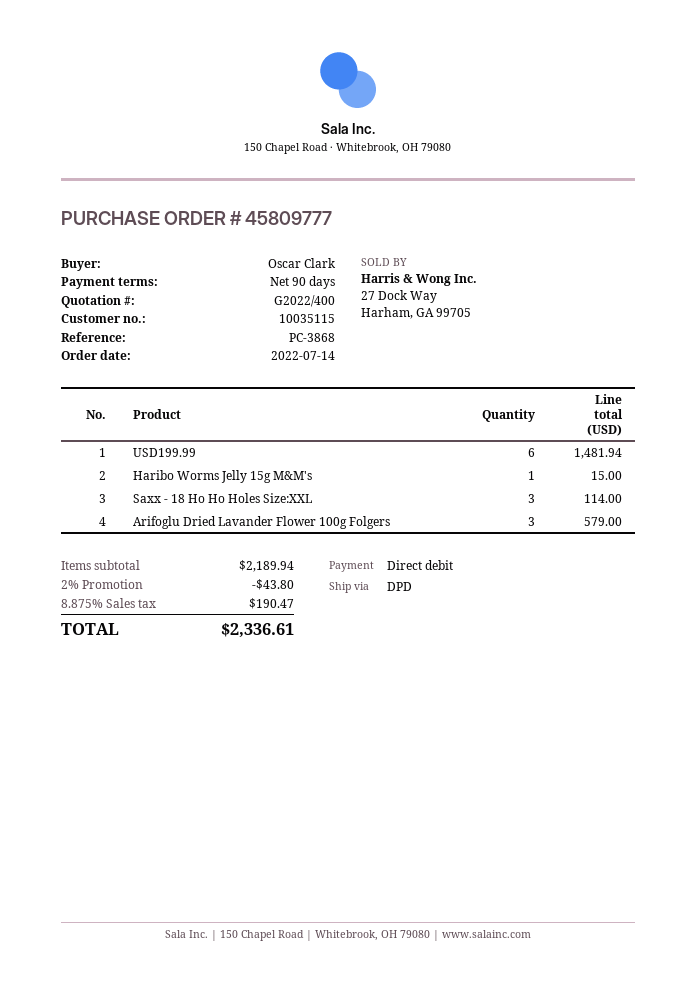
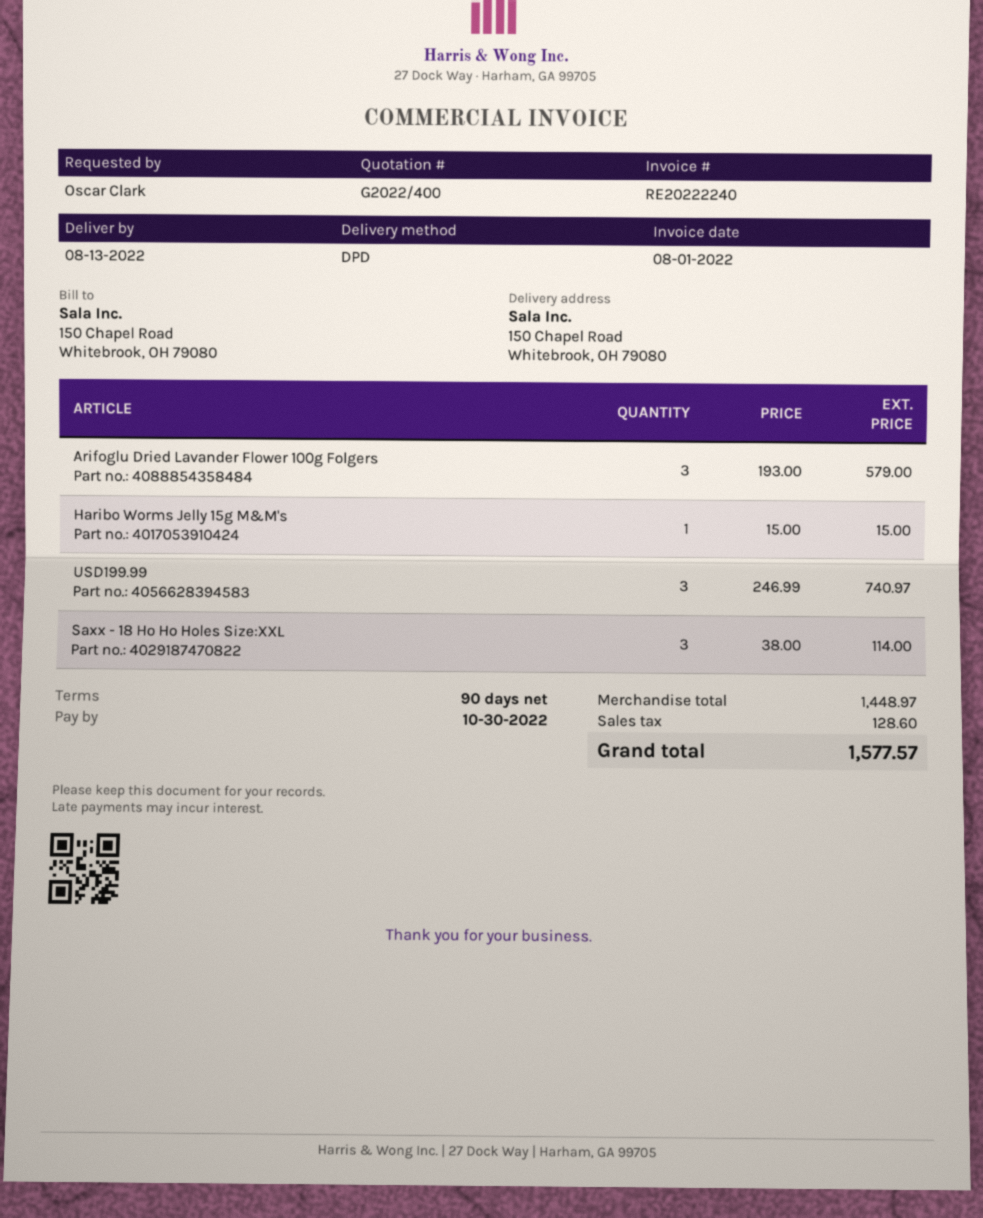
USD199.99: 6 for 1481.94 -> 3 for 740.97
subtotal: 2189.94 -> 1448.97
discount: 2% = 43.80 -> none
tax: 190.47 -> 128.60
total: 2336.61 -> 1577.57

